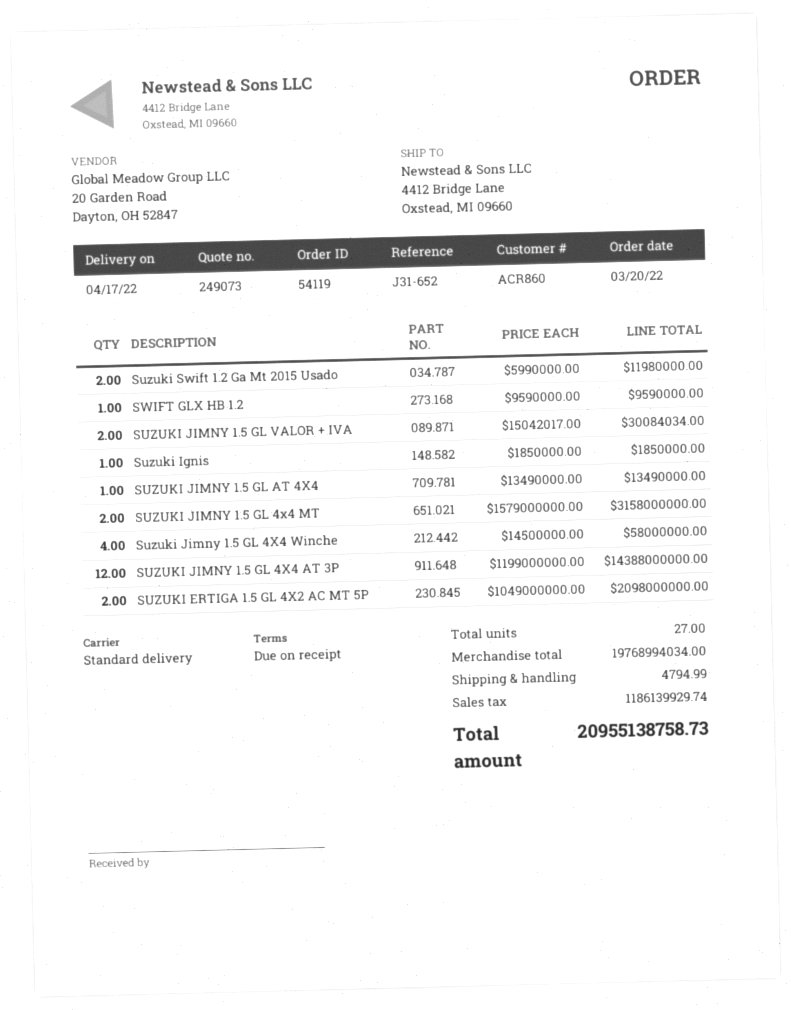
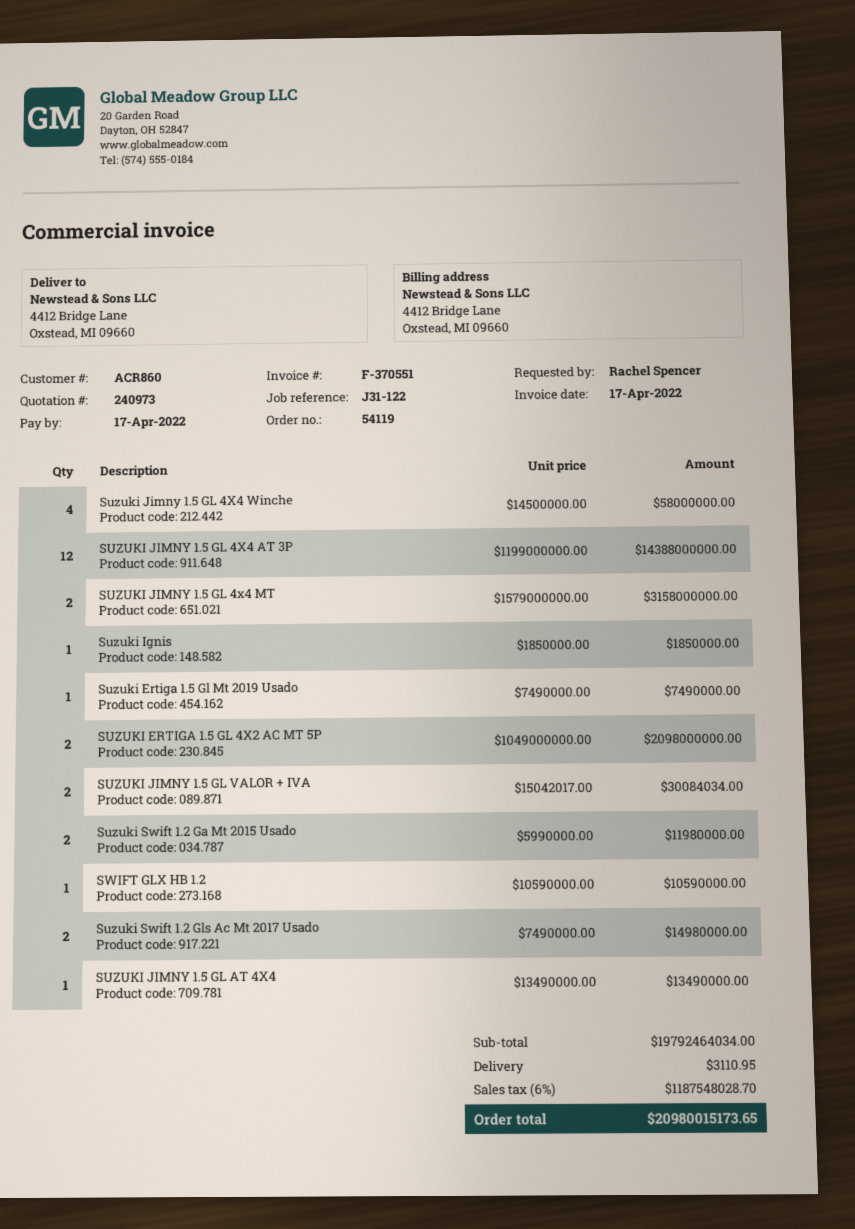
quote number: 249073 -> 240973
reference: J31-652 -> J31-122
SWIFT GLX HB 1.2: 1 x 9590000.00 = 9590000.00 -> 1 x 10590000.00 = 10590000.00
Suzuki Ertiga 1.5 Gl Mt 2019 Usado: none -> 1 x 7490000.00 = 7490000.00
Suzuki Swift 1.2 Gls Ac Mt 2017 Usado: none -> 2 x 7490000.00 = 14980000.00
subtotal: 19768994034.00 -> 19792464034.00
shipping: 4794.99 -> 3110.95
tax: 1186139929.74 -> 1187548028.70
total: 20955138758.73 -> 20980015173.65

